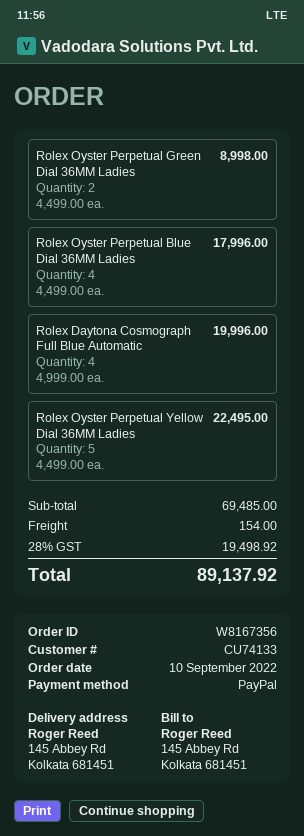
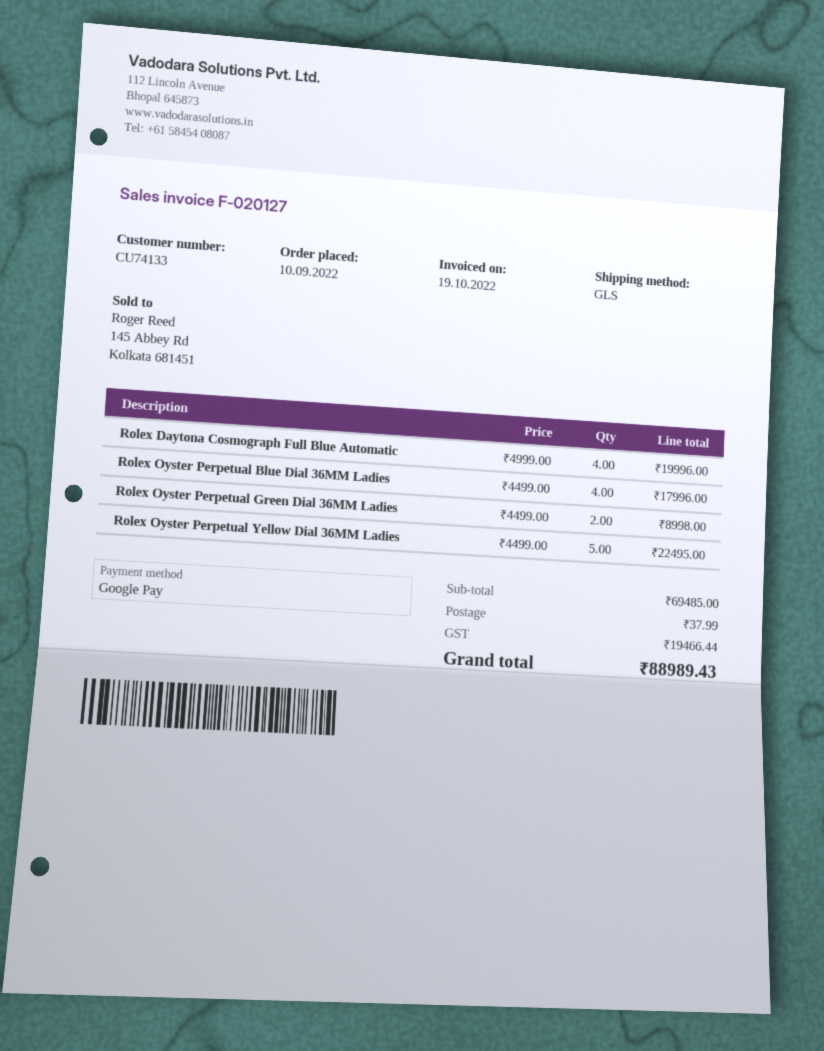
payment method: PayPal -> Google Pay
shipping: 154.00 -> 37.99
tax: 19498.92 -> 19466.44
total: 89137.92 -> 88989.43

